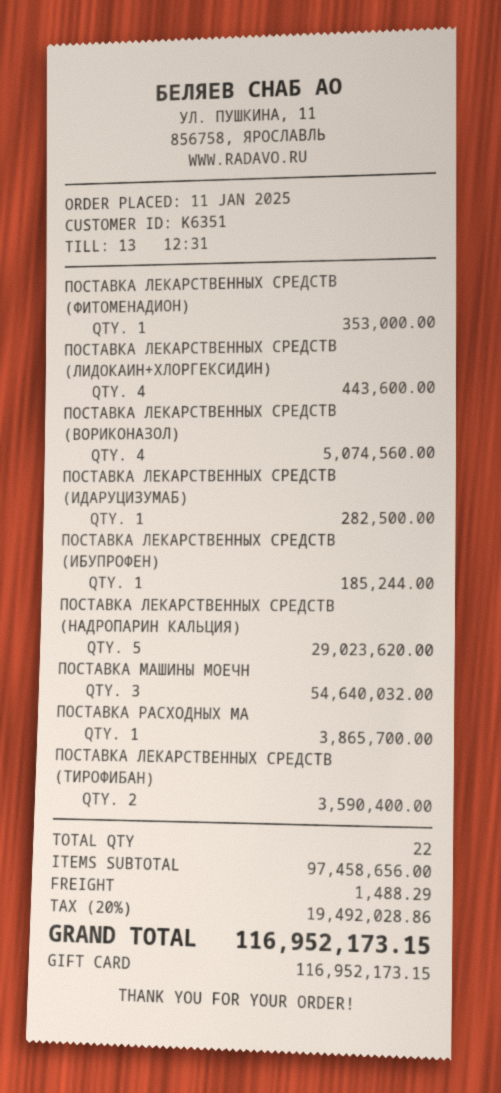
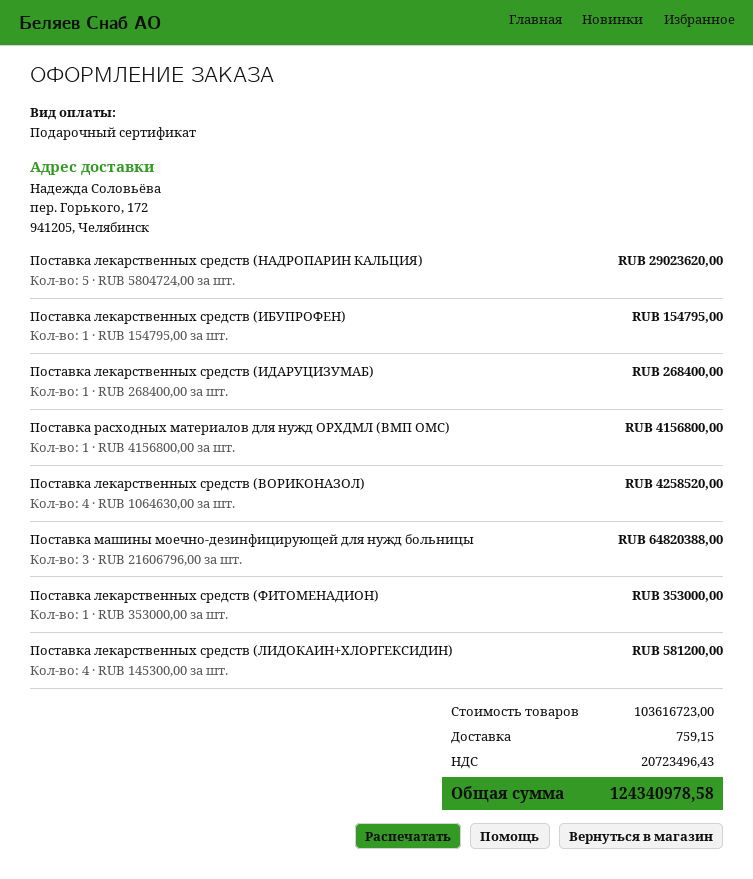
ПОСТАВКА ЛЕКАРСТВЕННЫХ СРЕДСТВ (ЛИДОКАИН+ХЛОРГЕКСИДИН): 4 for 443600.00 -> 4 for 581200.00
ПОСТАВКА ЛЕКАРСТВЕННЫХ СРЕДСТВ (ВОРИКОНАЗОЛ): 4 for 5074560.00 -> 4 for 4258520.00
ПОСТАВКА ЛЕКАРСТВЕННЫХ СРЕДСТВ (ИДАРУЦИЗУМАБ): 1 for 282500.00 -> 1 for 268400.00
ПОСТАВКА ЛЕКАРСТВЕННЫХ СРЕДСТВ (ИБУПРОФЕН): 1 for 185244.00 -> 1 for 154795.00
ПОСТАВКА МАШИНЫ МОЕЧН: 3 for 54640032.00 -> 3 for 64820388.00
ПОСТАВКА РАСХОДНЫХ МА: 1 for 3865700.00 -> 1 for 4156800.00
ПОСТАВКА ЛЕКАРСТВЕННЫХ СРЕДСТВ (ТИРОФИБАН): 2 for 3590400.00 -> none
subtotal: 97458656.00 -> 103616723.00
shipping: 1488.29 -> 759.15
tax: 19492028.86 -> 20723496.43
total: 116952173.15 -> 124340978.58

